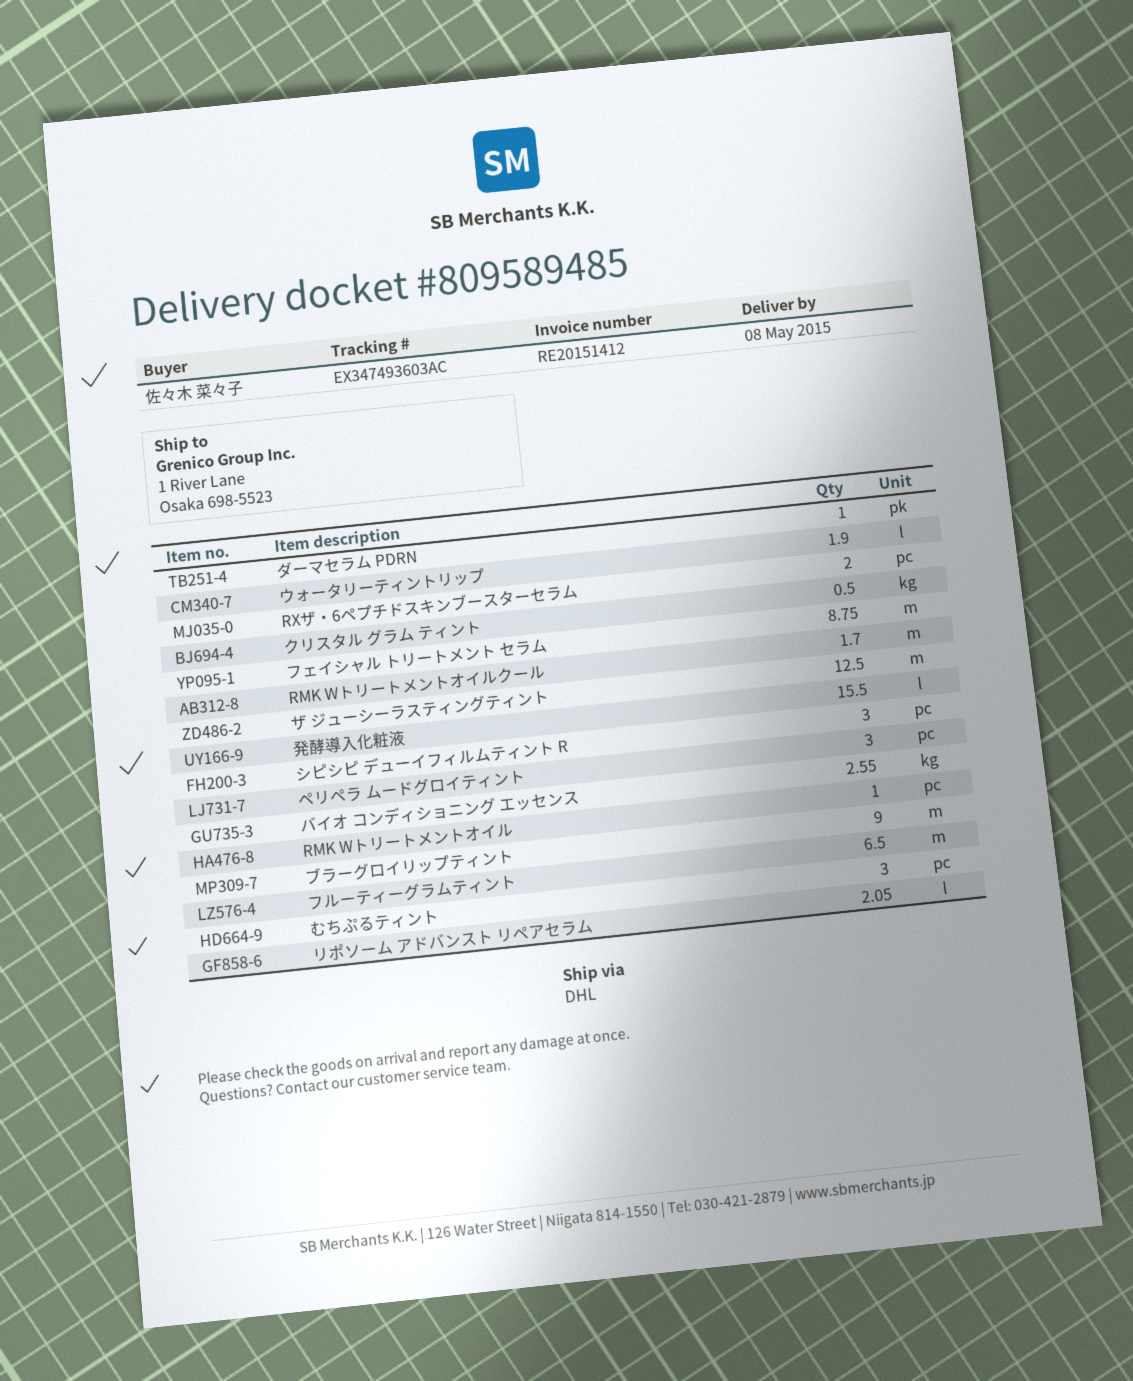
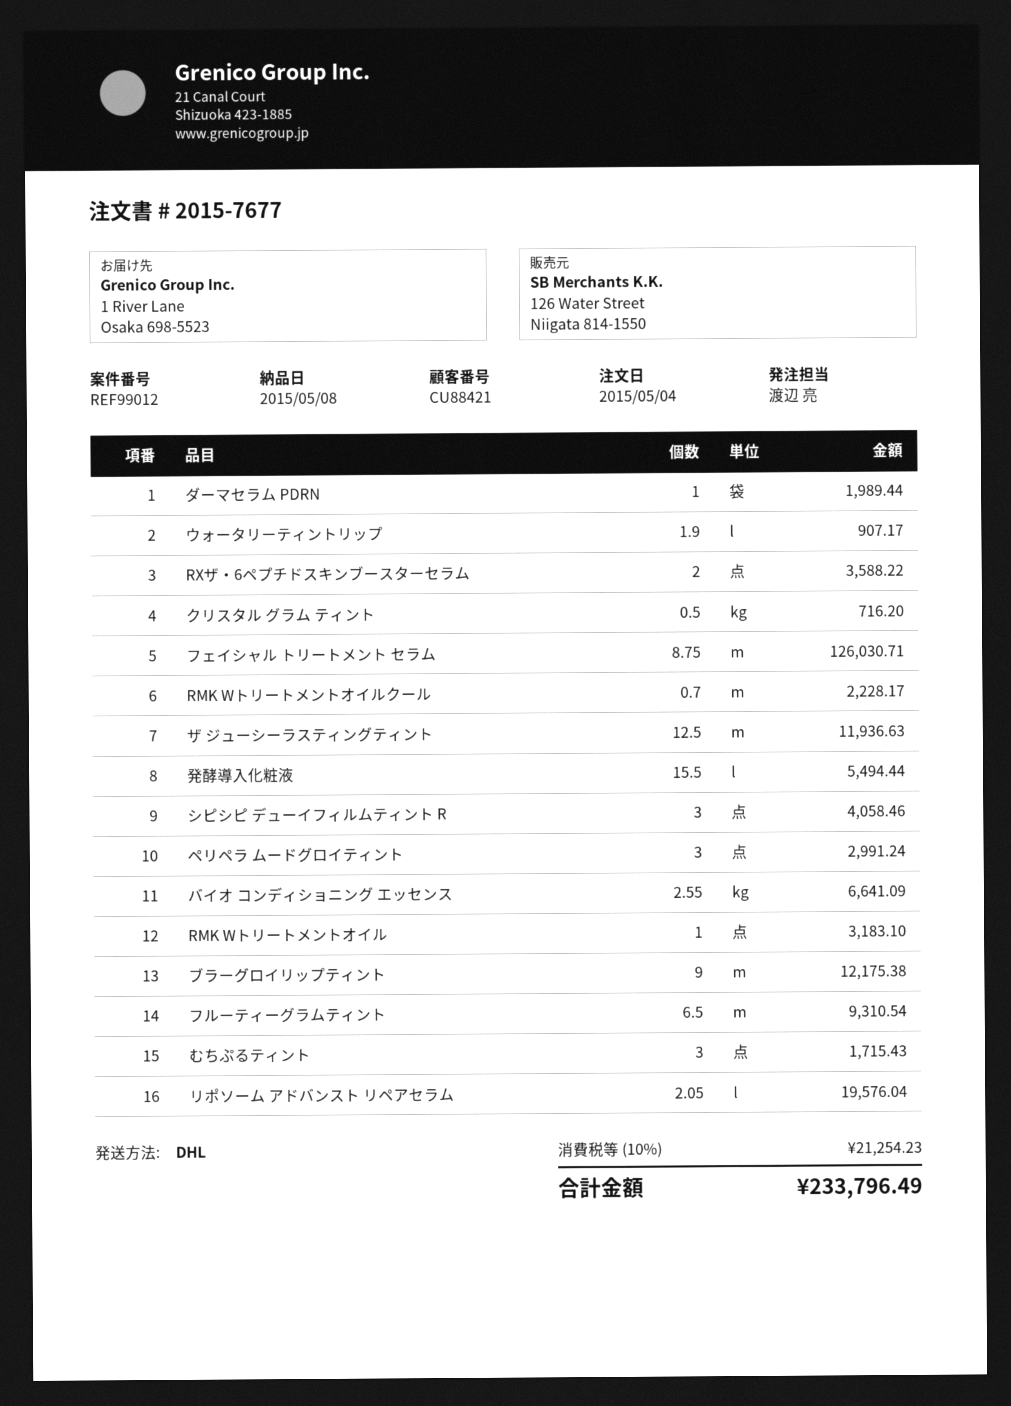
ordered by: 佐々木 菜々子 -> 渡辺 亮
RMK Wトリートメントオイルクール: 1.7 -> 0.7

